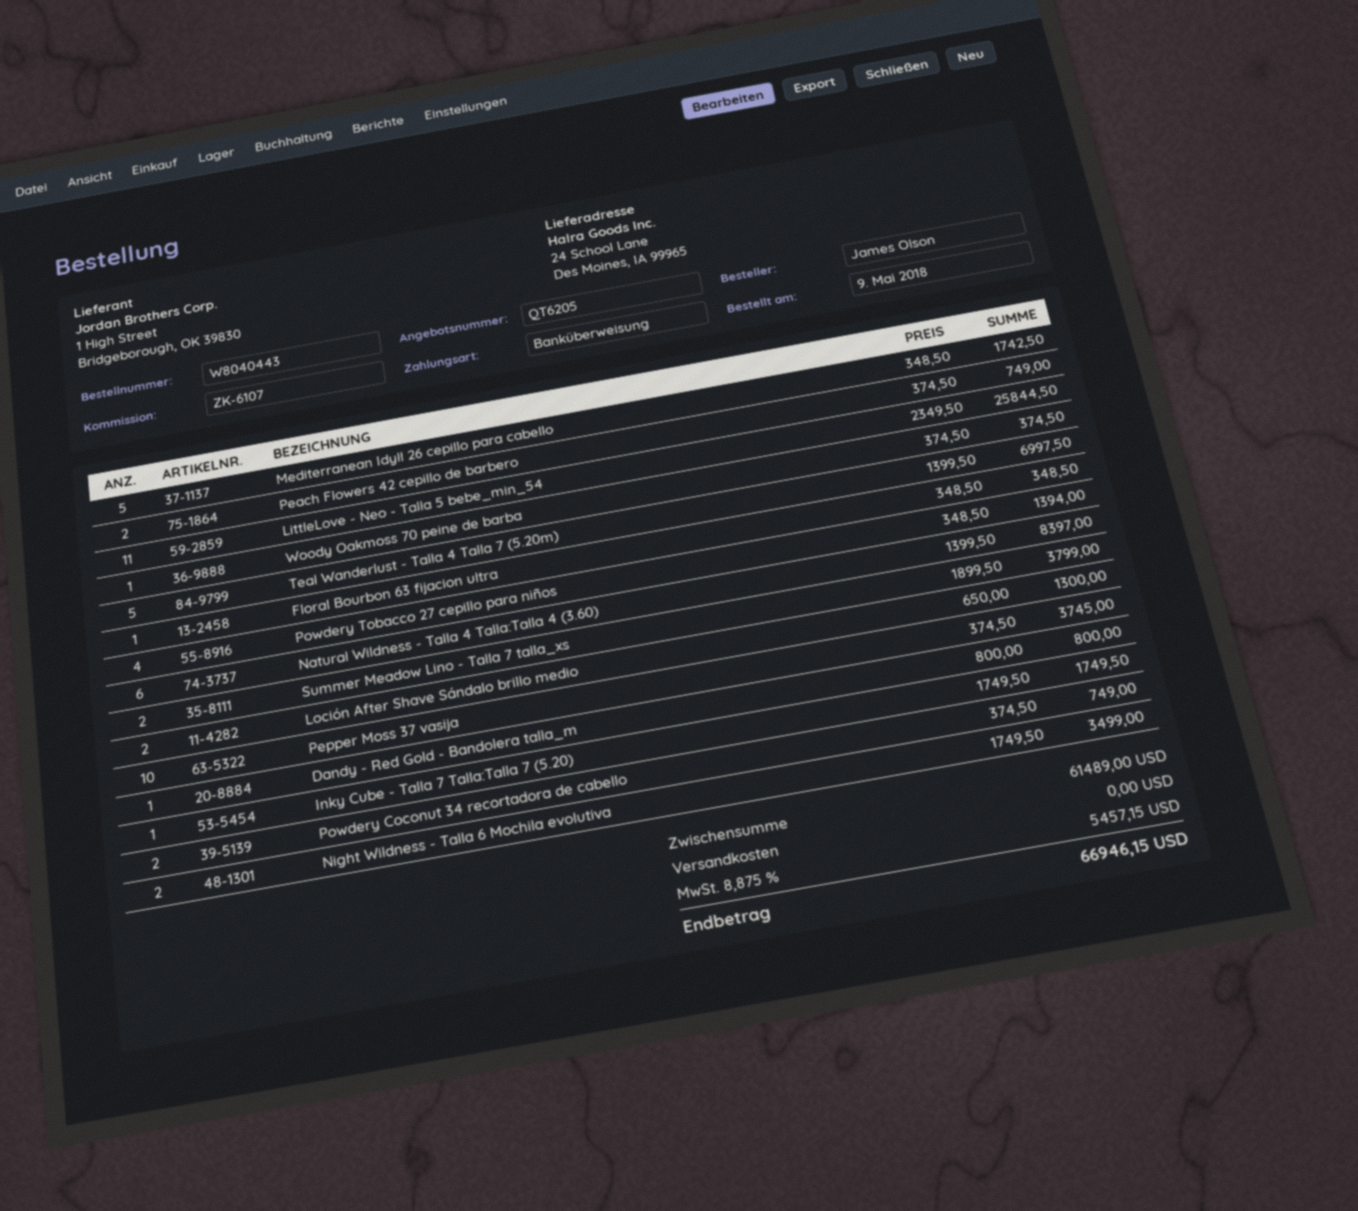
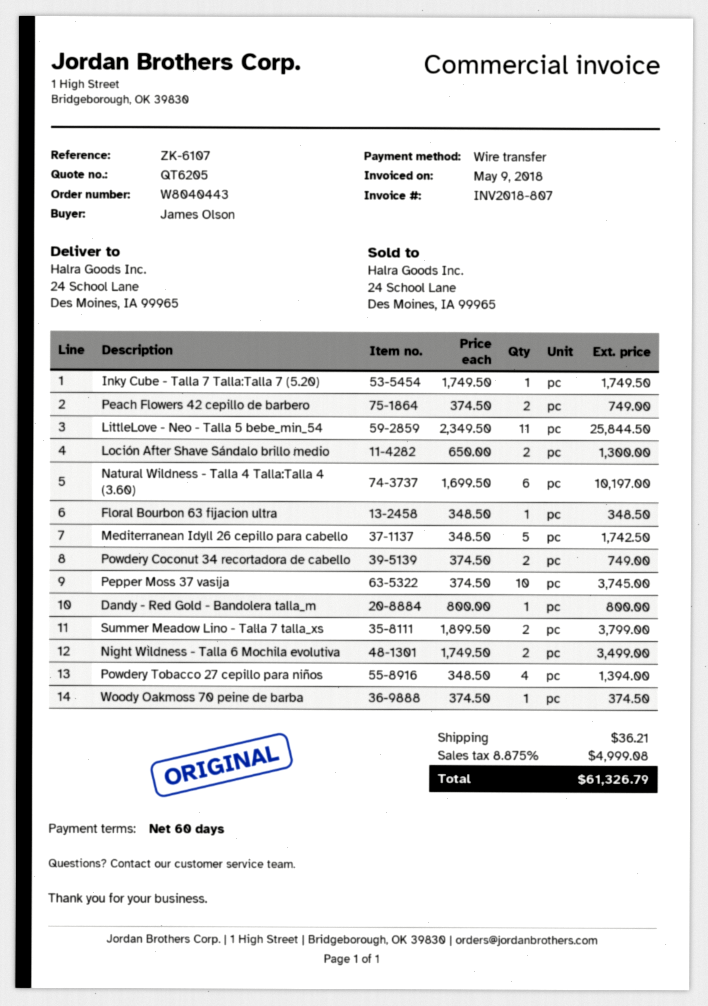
Teal Wanderlust - Talla 4 Talla 7 (5.20m): 5 x 1399.50 = 6997.50 -> none
Natural Wildness - Talla 4 Talla:Talla 4 (3.60): 6 x 1399.50 = 8397.00 -> 6 x 1699.50 = 10197.00
shipping: 0.00 -> 36.21
tax: 8.875% = 5457.15 -> 8.875% = 4999.08
total: 66946.15 -> 61326.79

